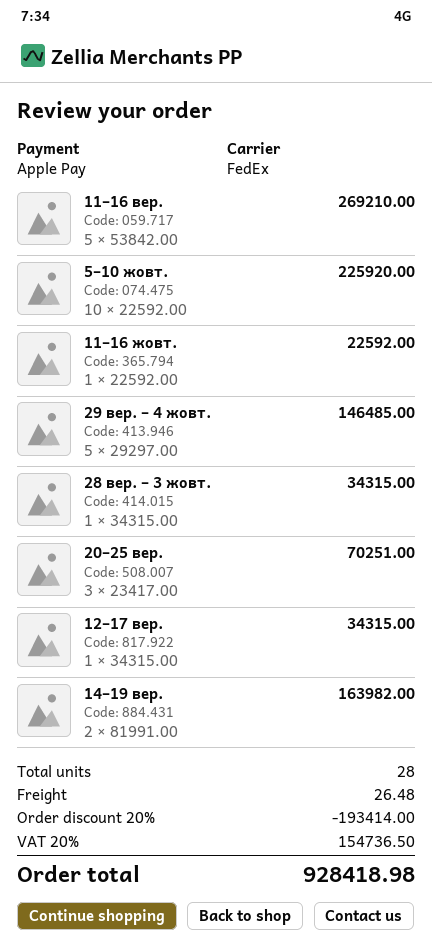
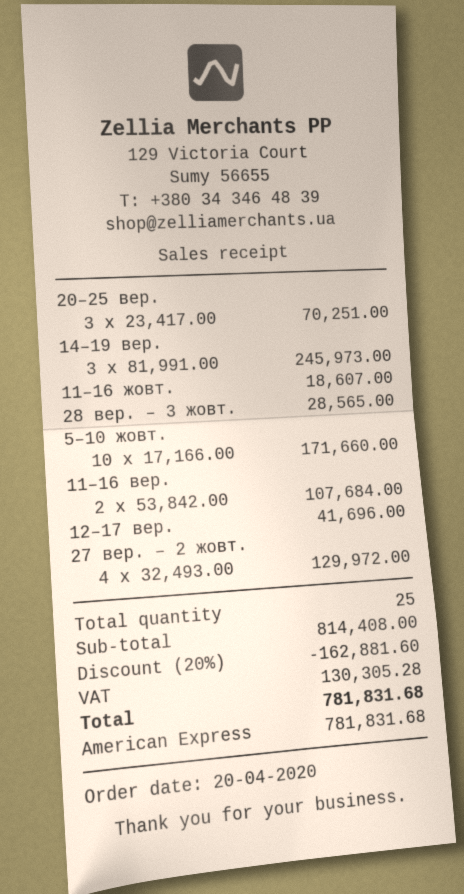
payment method: Apple Pay -> American Express
11–16 вер.: 5 x 53842.00 = 269210.00 -> 2 x 53842.00 = 107684.00
5–10 жовт.: 10 x 22592.00 = 225920.00 -> 10 x 17166.00 = 171660.00
11–16 жовт.: 1 x 22592.00 = 22592.00 -> 1 x 18607.00 = 18607.00
29 вер. – 4 жовт.: 5 x 29297.00 = 146485.00 -> none
28 вер. – 3 жовт.: 1 x 34315.00 = 34315.00 -> 1 x 28565.00 = 28565.00
12–17 вер.: 1 x 34315.00 = 34315.00 -> 1 x 41696.00 = 41696.00
14–19 вер.: 2 x 81991.00 = 163982.00 -> 3 x 81991.00 = 245973.00
27 вер. – 2 жовт.: none -> 4 x 32493.00 = 129972.00
total quantity: 28 -> 25
discount: 20% = 193414.00 -> 20% = 162881.60
shipping: 26.48 -> none
tax: 154736.50 -> 130305.28
total: 928418.98 -> 781831.68

